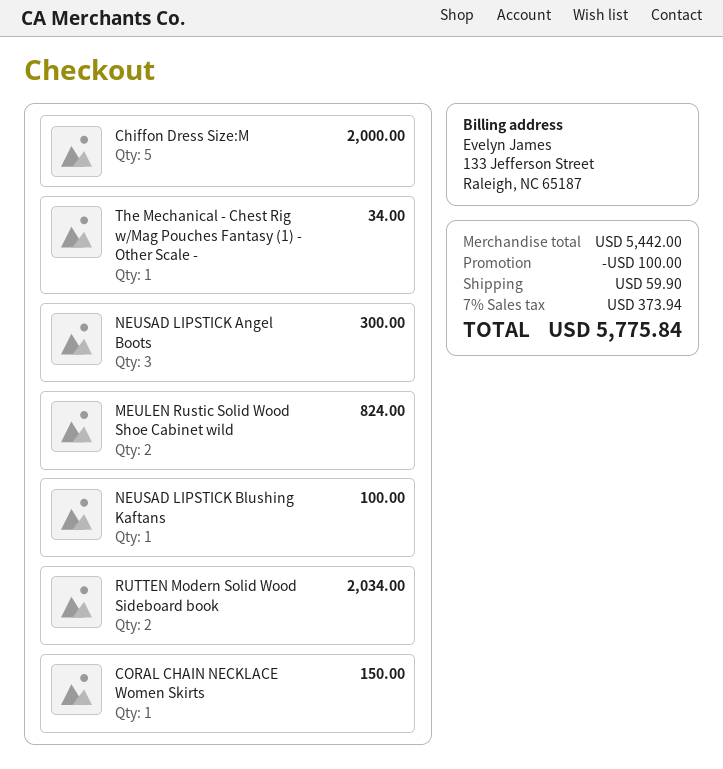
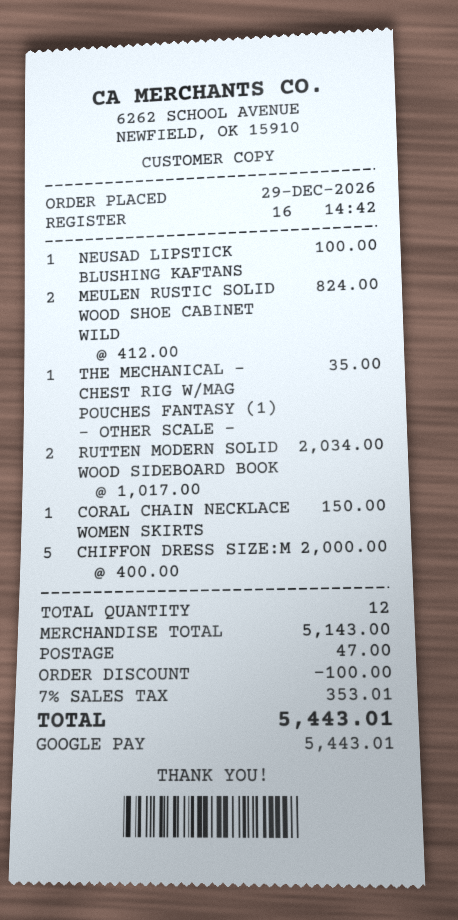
The Mechanical - Chest Rig w/Mag Pouches Fantasy (1) - Other Scale -: 1 for 34.00 -> 1 for 35.00
NEUSAD LIPSTICK Angel Boots: 3 for 300.00 -> none
subtotal: 5442.00 -> 5143.00
shipping: 59.90 -> 47.00
tax: 7% = 373.94 -> 7% = 353.01
total: 5775.84 -> 5443.01

